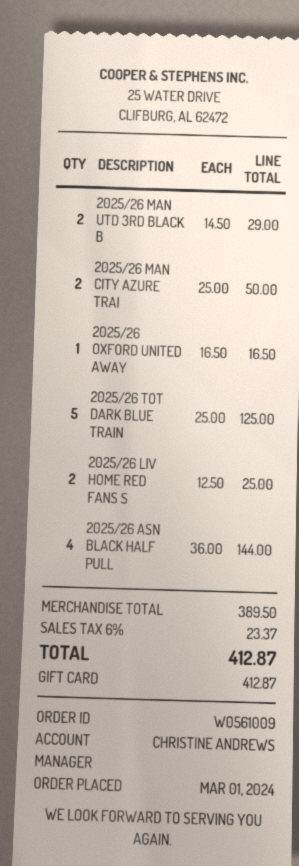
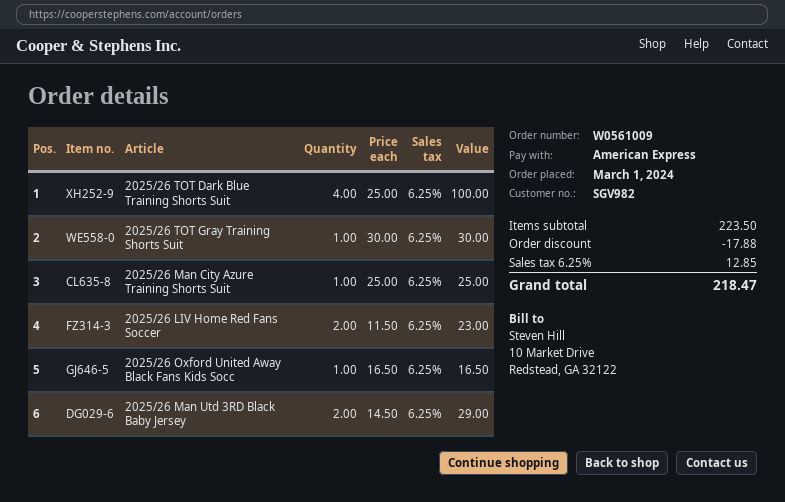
payment method: gift card -> American Express
2025/26 MAN CITY AZURE TRAI: 2 x 25.00 = 50.00 -> 1 x 25.00 = 25.00
2025/26 TOT DARK BLUE TRAIN: 5 x 25.00 = 125.00 -> 4 x 25.00 = 100.00
2025/26 LIV HOME RED FANS S: 2 x 12.50 = 25.00 -> 2 x 11.50 = 23.00
2025/26 ASN BLACK HALF PULL: 4 x 36.00 = 144.00 -> none
2025/26 TOT Gray Training Shorts Suit: none -> 1 x 30.00 = 30.00
subtotal: 389.50 -> 223.50
discount: none -> 17.88
tax: 6% = 23.37 -> 6.25% = 12.85
total: 412.87 -> 218.47

